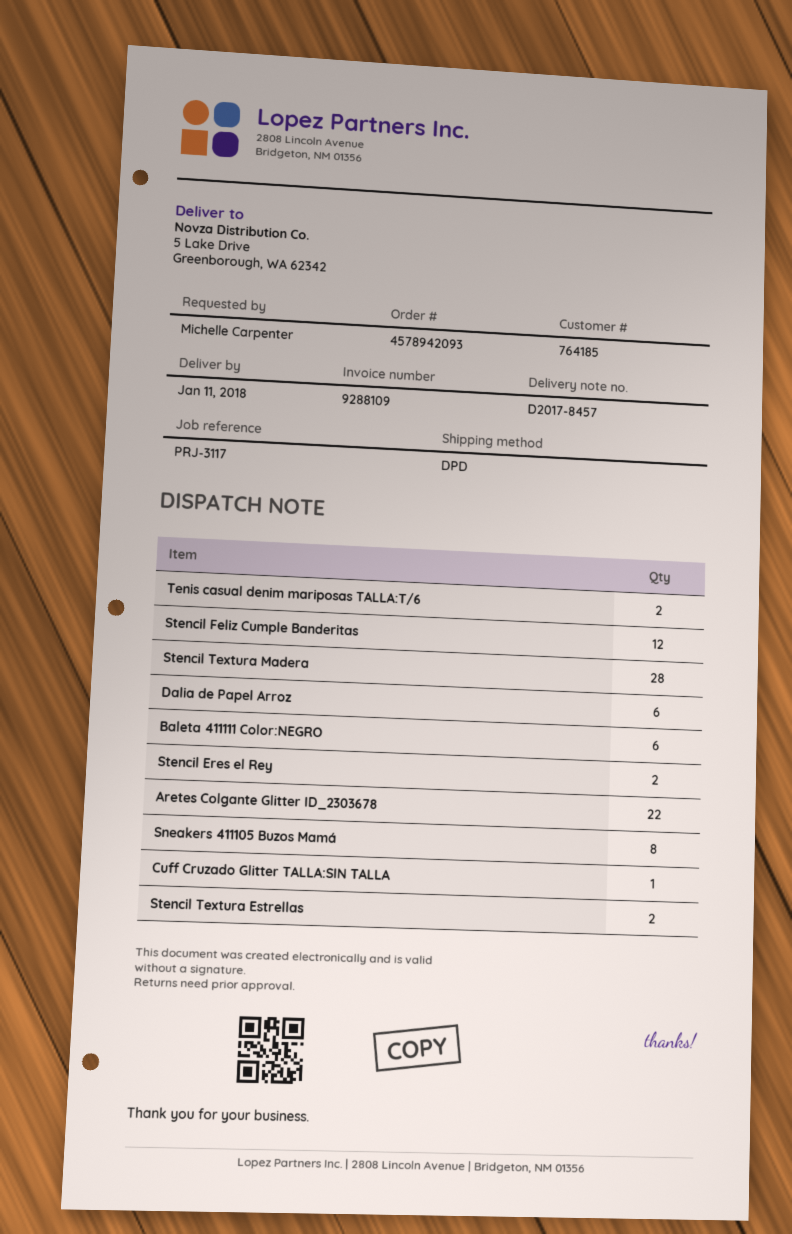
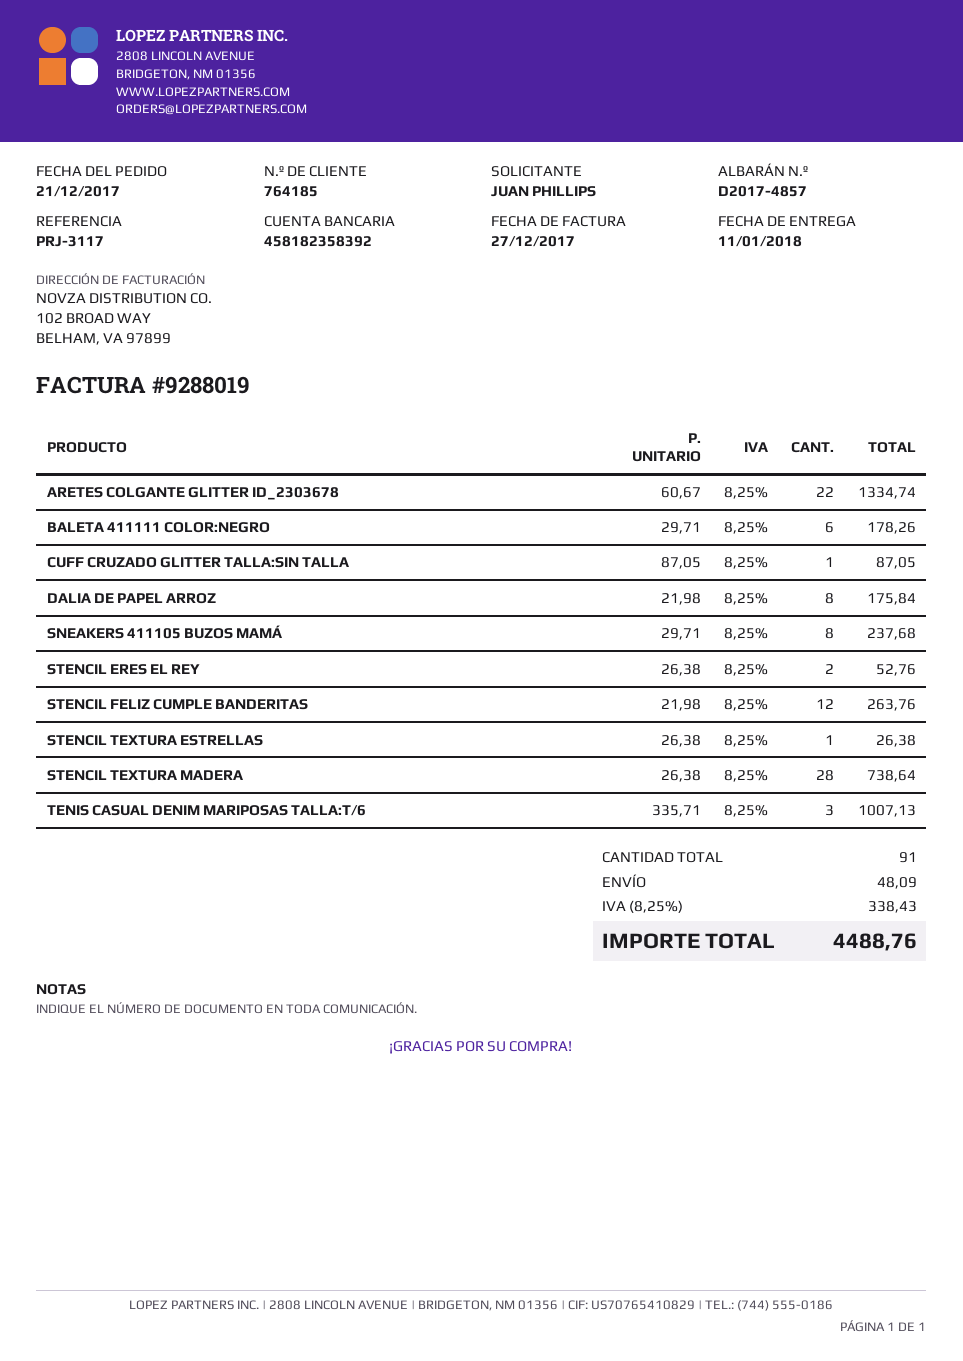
delivery note number: D2017-8457 -> D2017-4857
invoice number: 9288109 -> 9288019
ordered by: Michelle Carpenter -> JUAN PHILLIPS
Tenis casual denim mariposas TALLA:T/6: 2 -> 3
Dalia de Papel Arroz: 6 -> 8
Stencil Textura Estrellas: 2 -> 1

